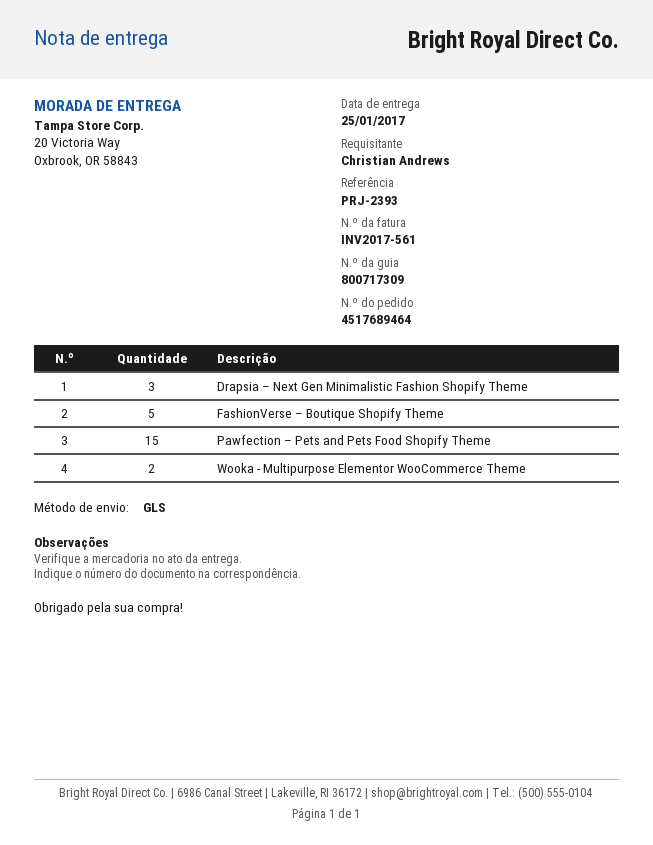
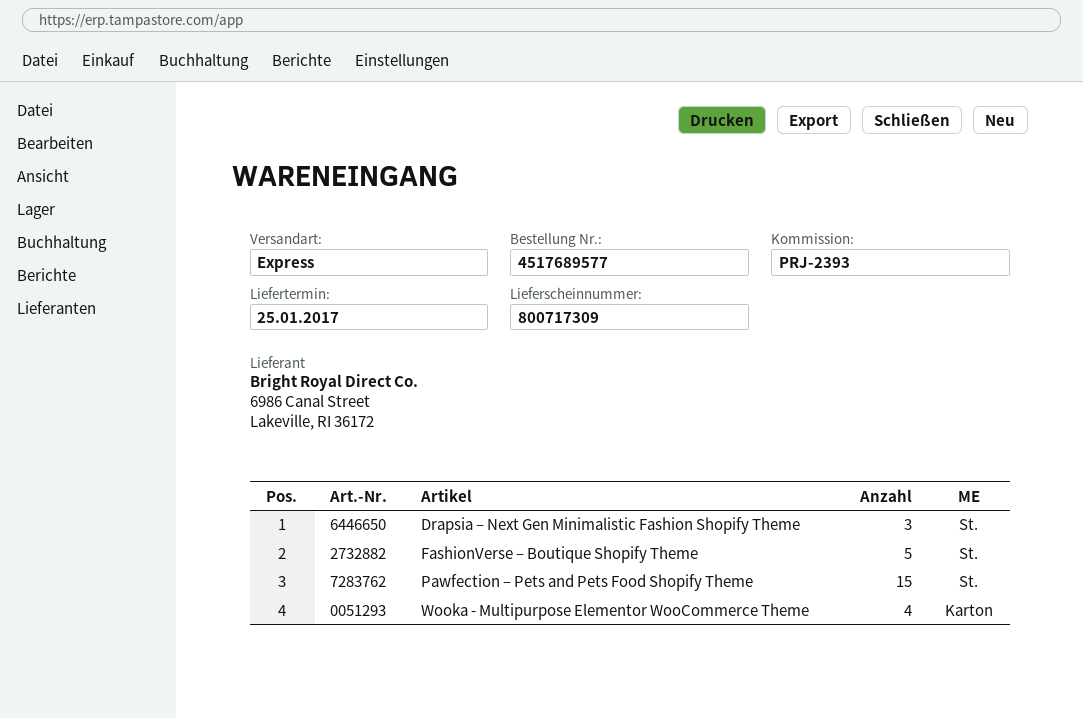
order number: 4517689464 -> 4517689577
shipping method: GLS -> express
Wooka - Multipurpose Elementor WooCommerce Theme: 2 -> 4

